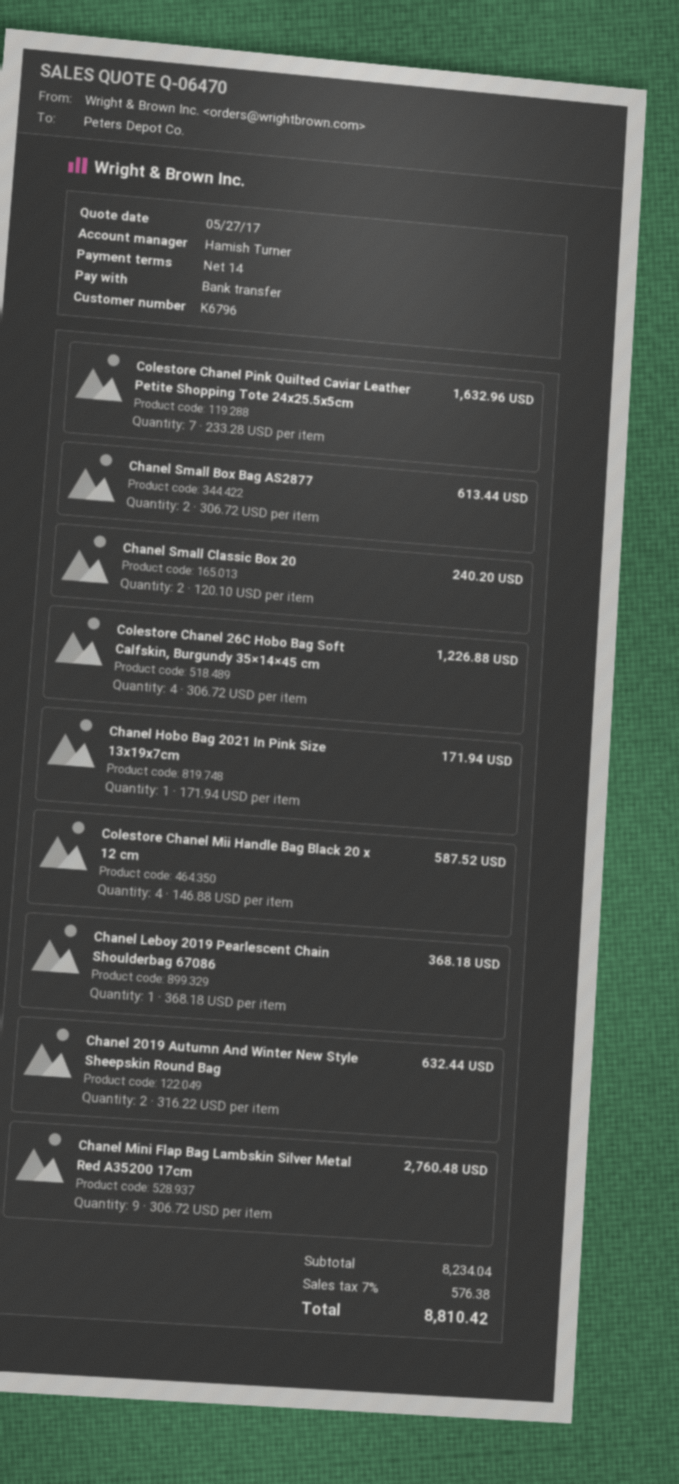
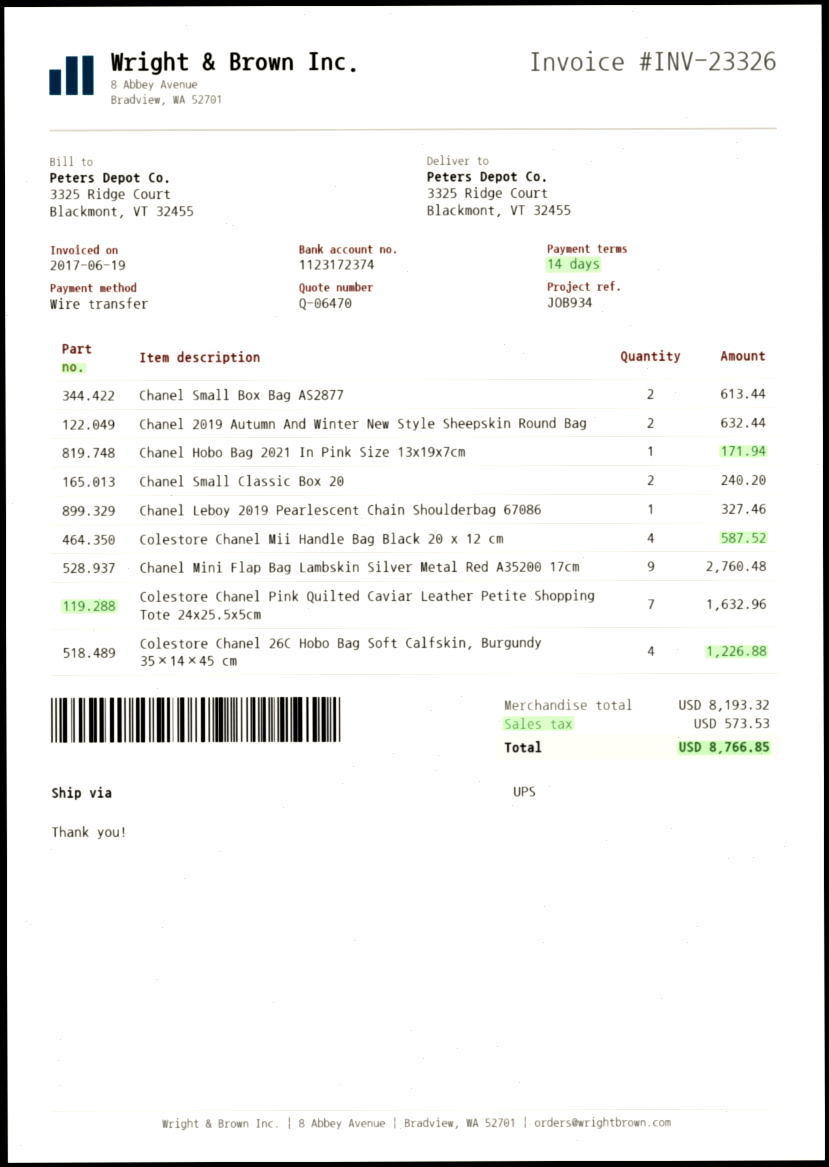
Chanel Leboy 2019 Pearlescent Chain Shoulderbag 67086: 1 for 368.18 -> 1 for 327.46
subtotal: 8234.04 -> 8193.32
tax: 576.38 -> 573.53
total: 8810.42 -> 8766.85

